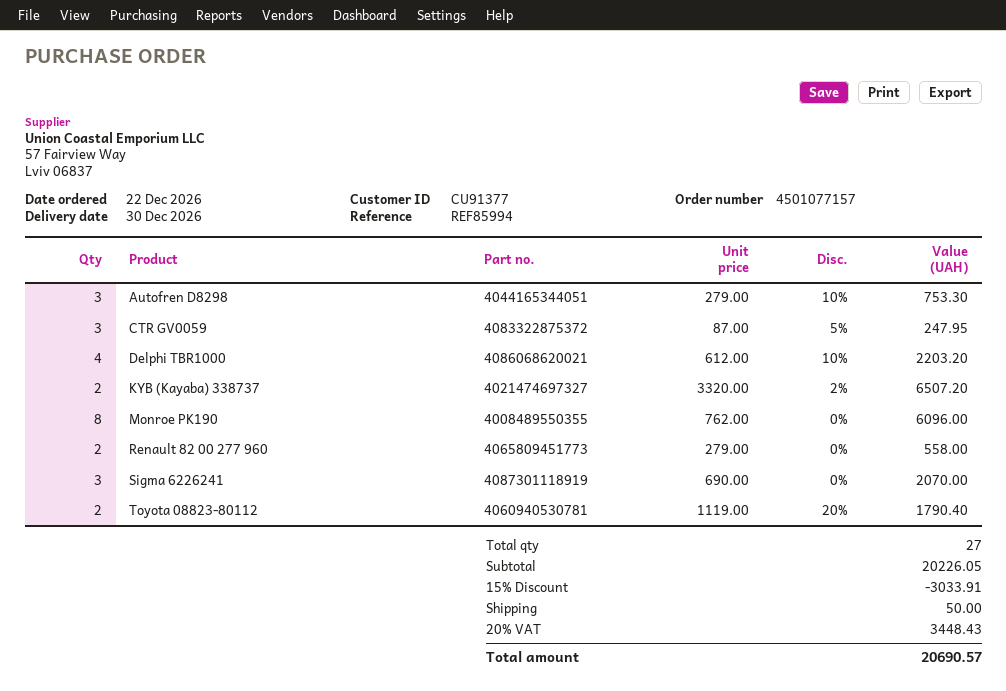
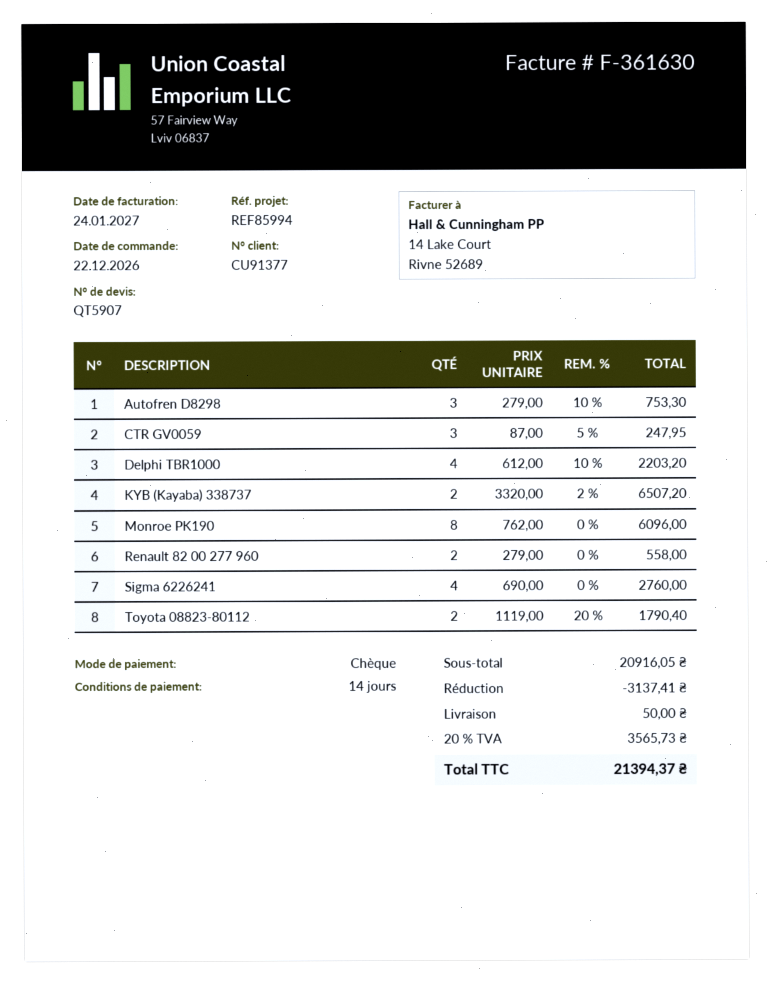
Sigma 6226241: 3 x 690.00 = 2070.00 -> 4 x 690.00 = 2760.00
subtotal: 20226.05 -> 20916.05
discount: 3033.91 -> 3137.41
tax: 20% = 3448.43 -> 20% = 3565.73
total: 20690.57 -> 21394.37

